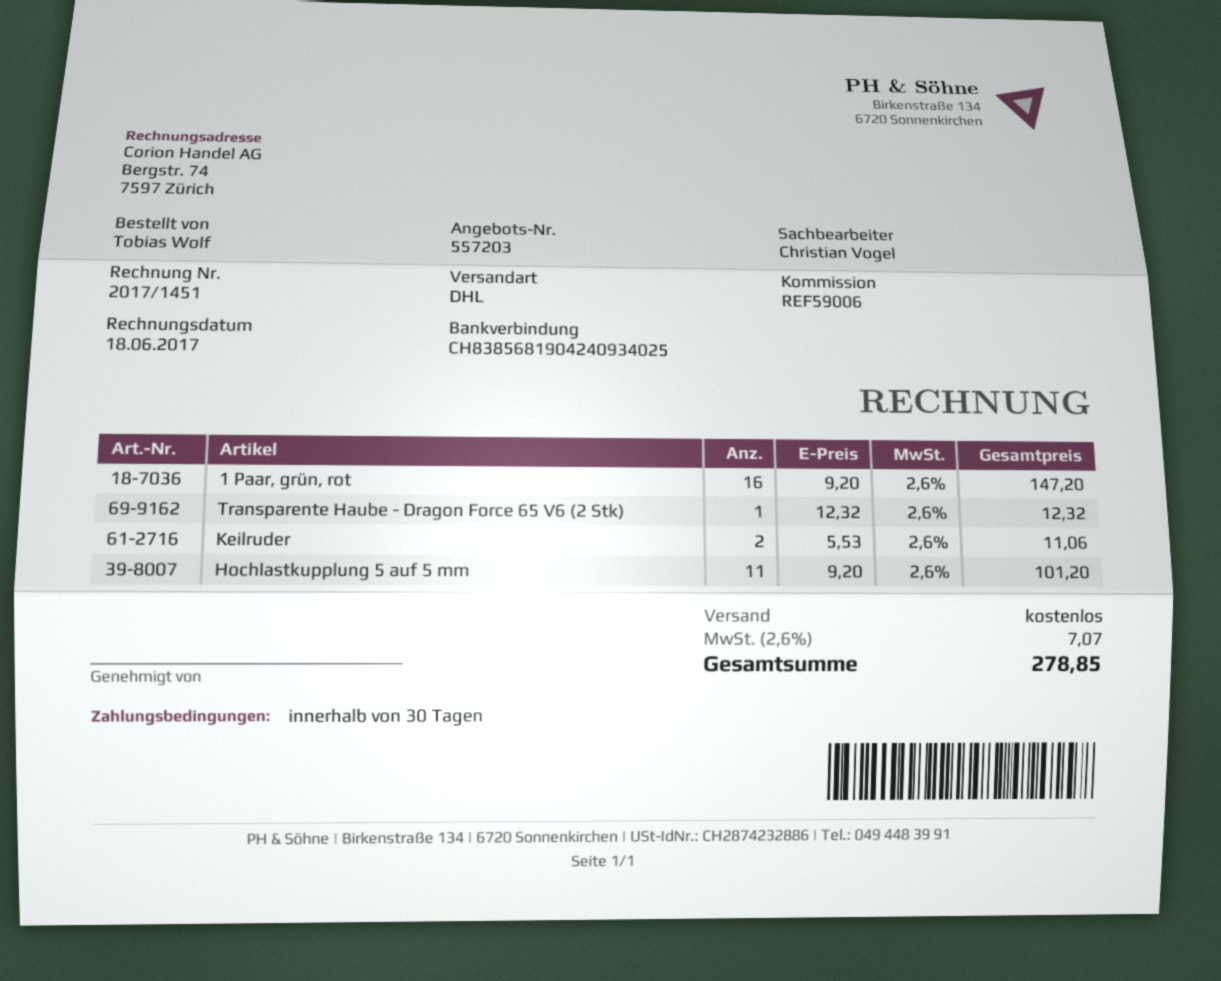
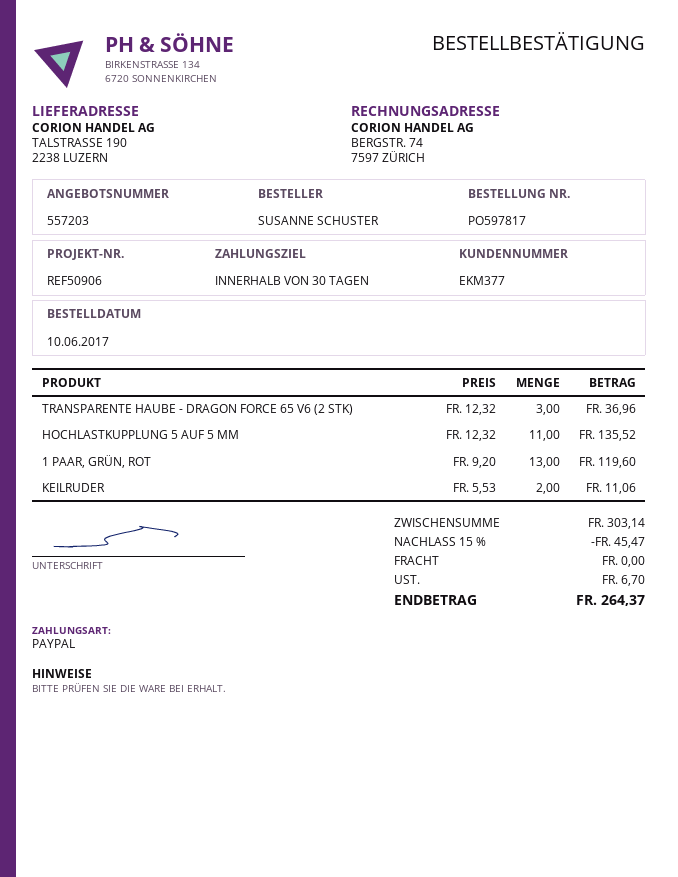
reference: REF59006 -> REF50906
ordered by: Tobias Wolf -> SUSANNE SCHUSTER
1 Paar, grün, rot: 16 x 9.20 = 147.20 -> 13 x 9.20 = 119.60
Transparente Haube - Dragon Force 65 V6 (2 Stk): 1 x 12.32 = 12.32 -> 3 x 12.32 = 36.96
Hochlastkupplung 5 auf 5 mm: 11 x 9.20 = 101.20 -> 11 x 12.32 = 135.52
discount: none -> 15% = 45.47
tax: 7.07 -> 6.70
total: 278.85 -> 264.37

